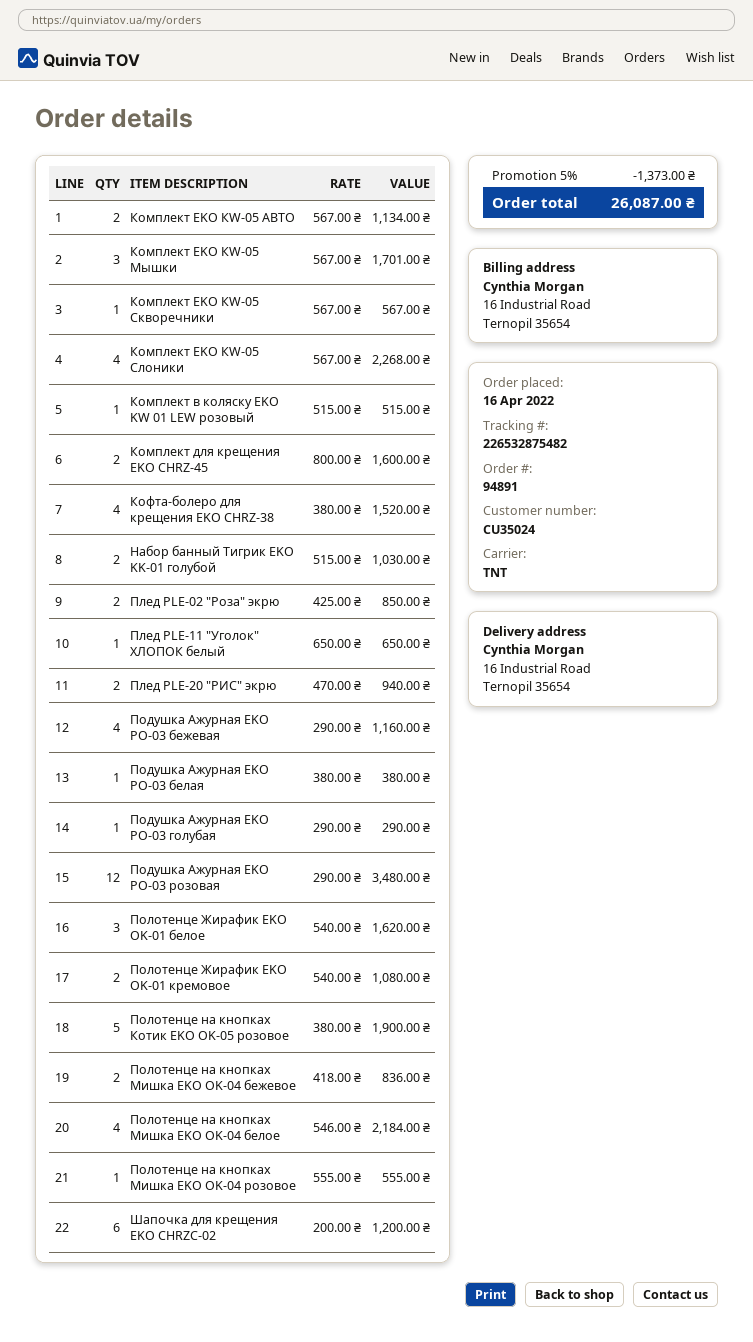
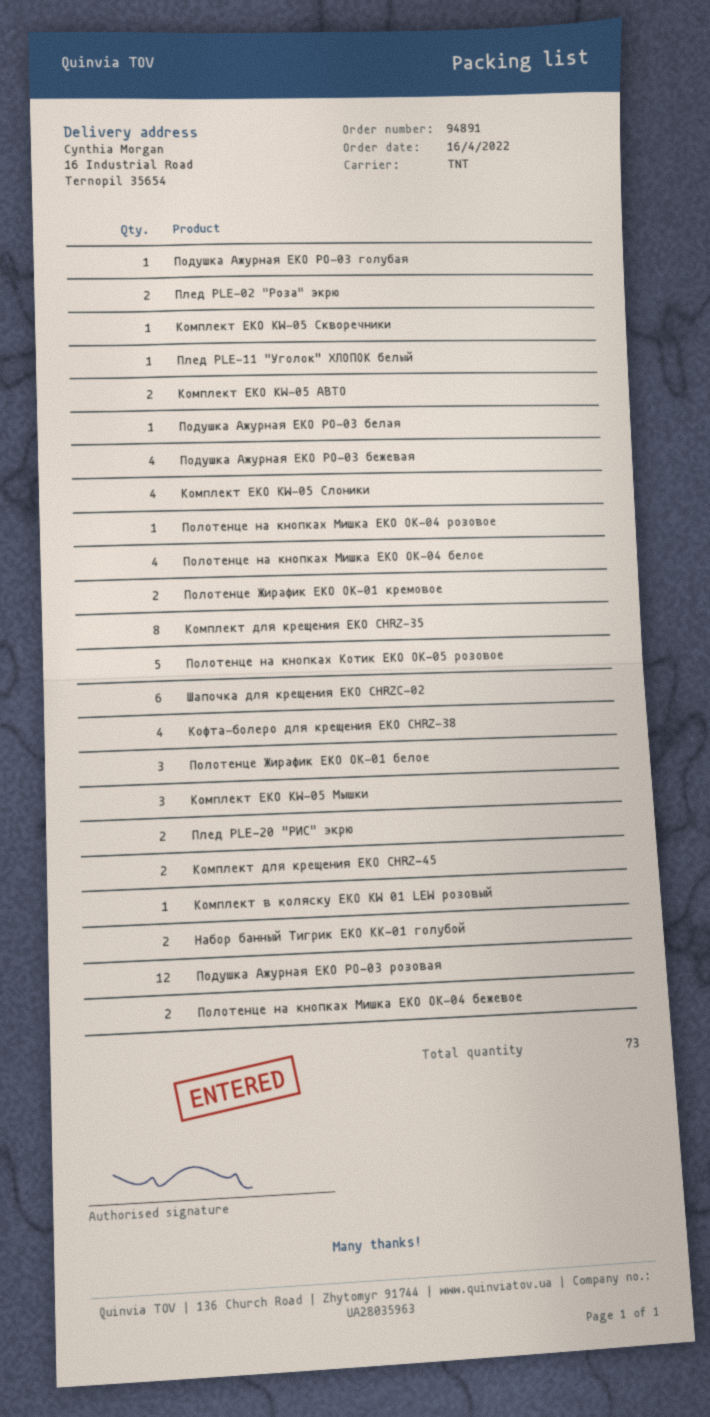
Комплект для крещения EKO CHRZ-35: none -> 8

